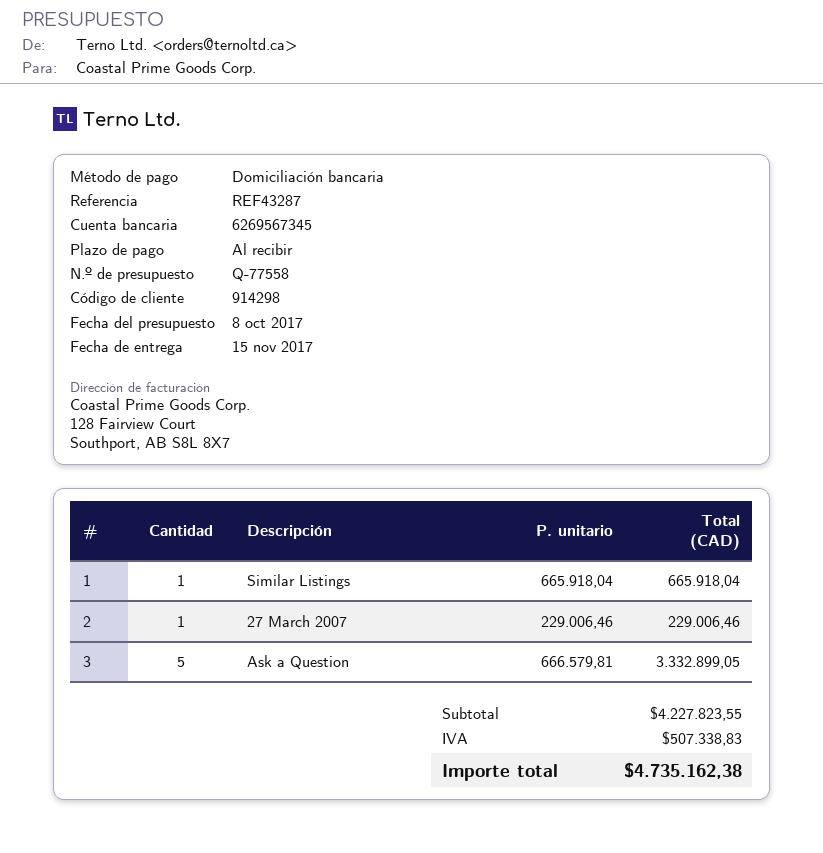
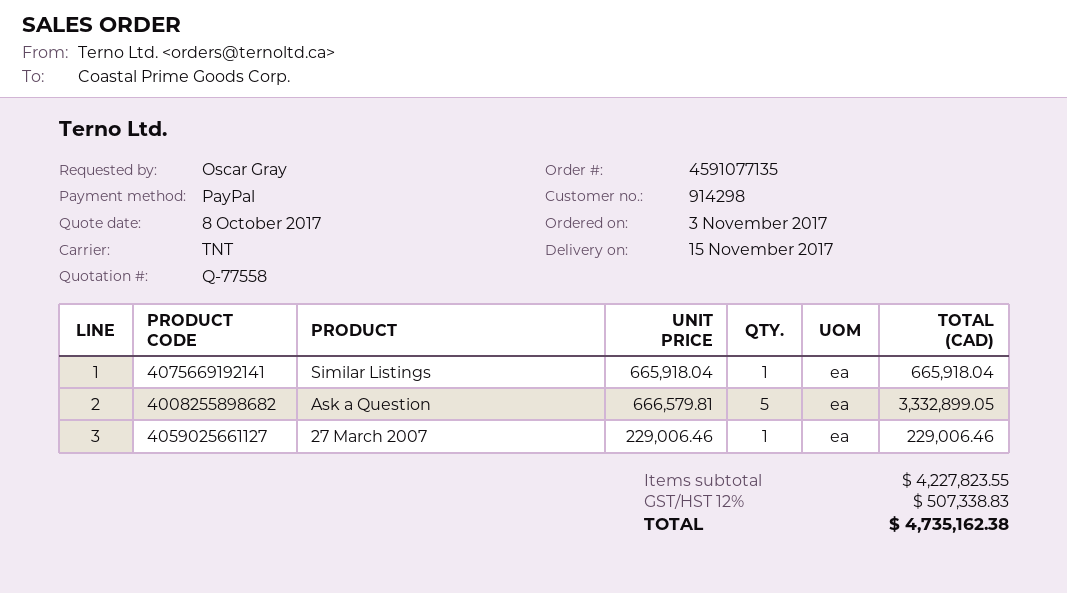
payment method: direct debit -> PayPal

